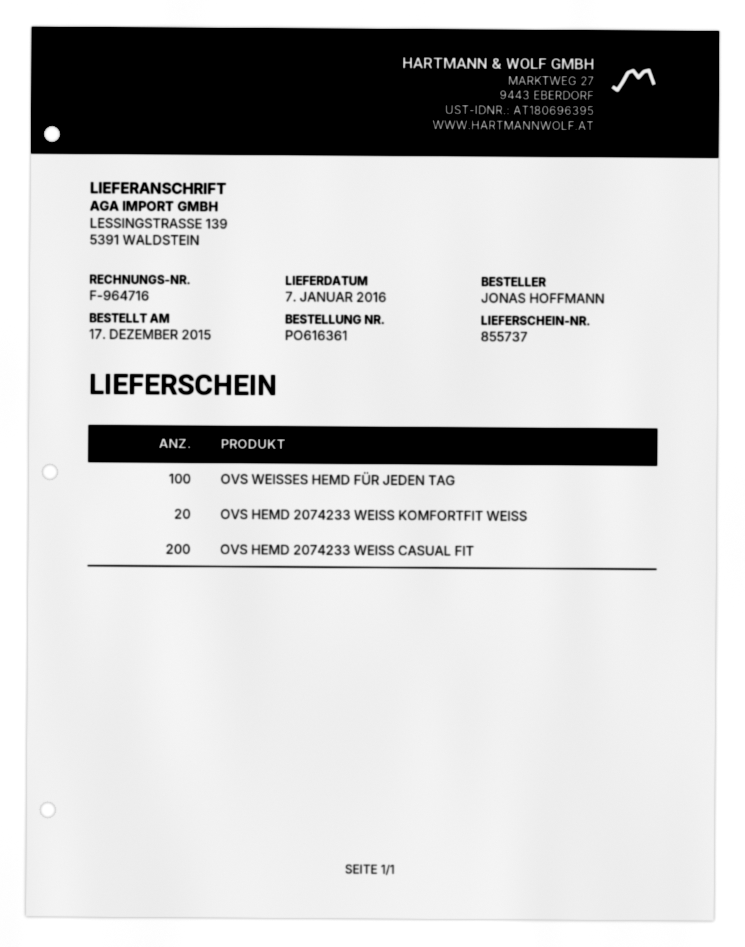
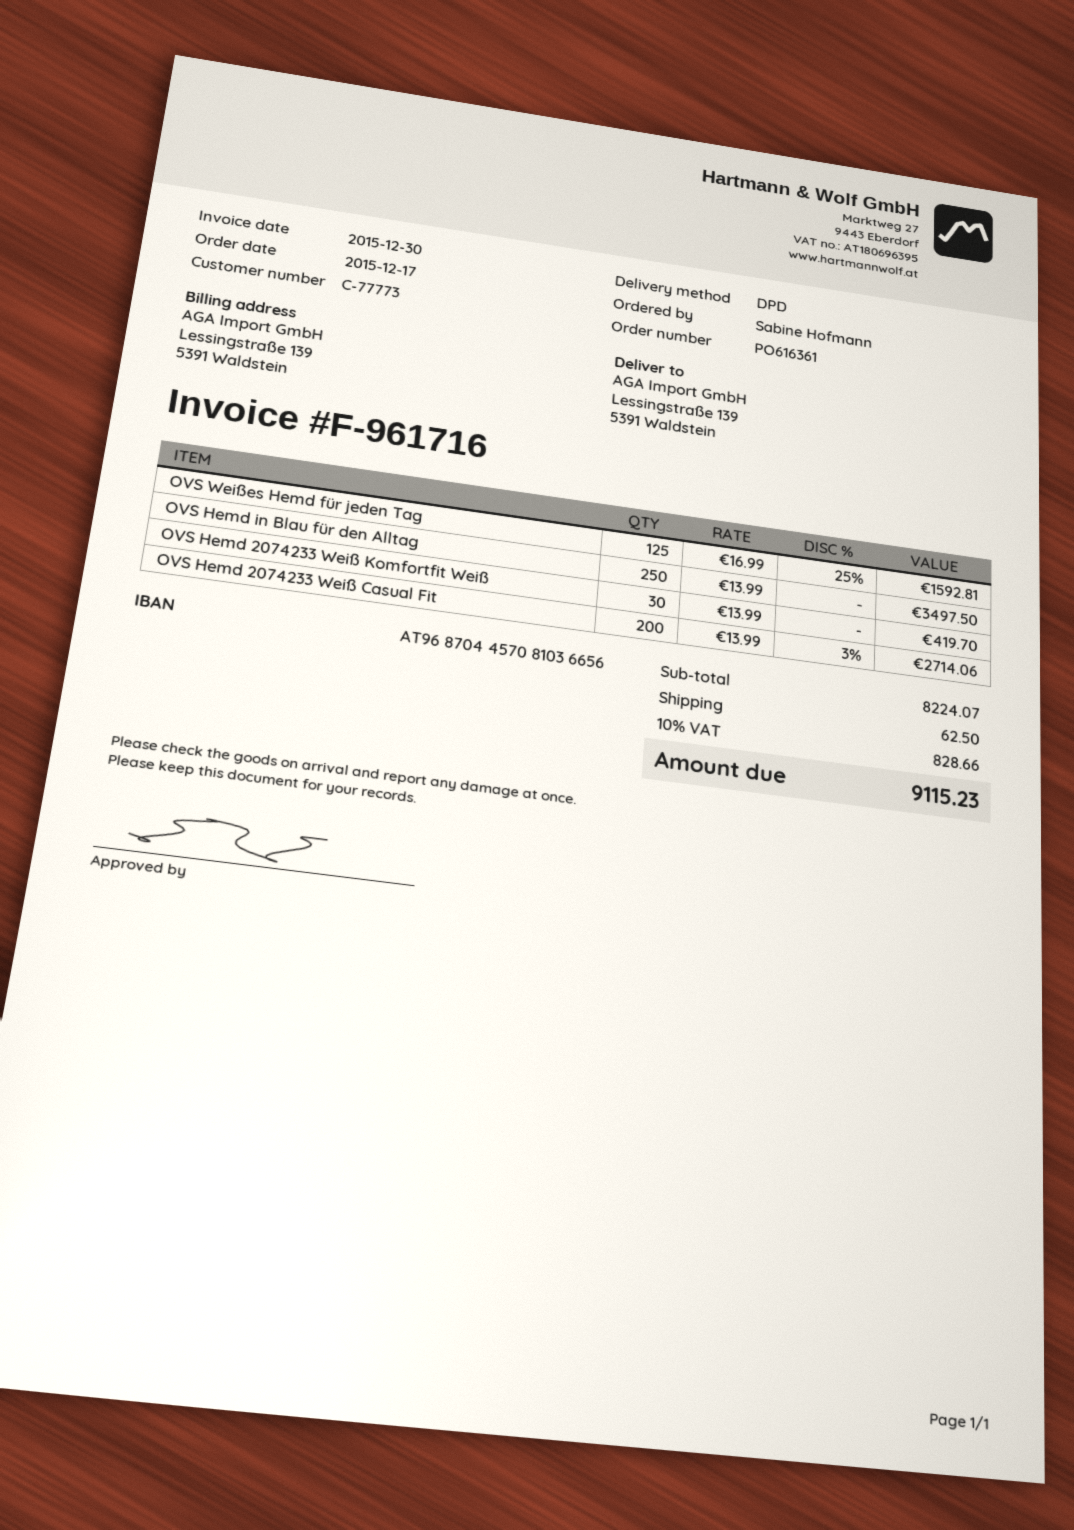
invoice number: F-964716 -> F-961716
ordered by: JONAS HOFFMANN -> Sabine Hofmann
OVS WEISSES HEMD FÜR JEDEN TAG: 100 -> 125
OVS HEMD 2074233 WEISS KOMFORTFIT WEISS: 20 -> 30
OVS Hemd in Blau für den Alltag: none -> 250

